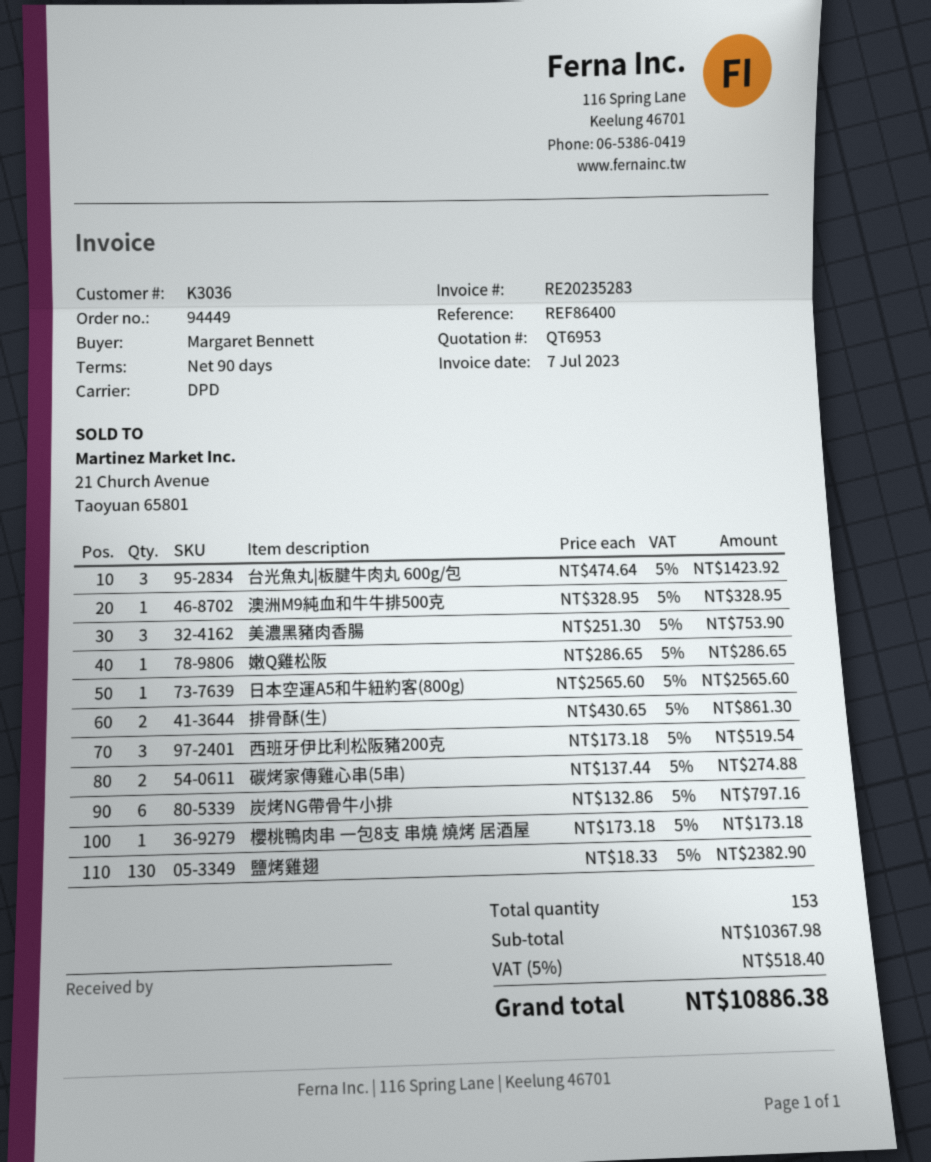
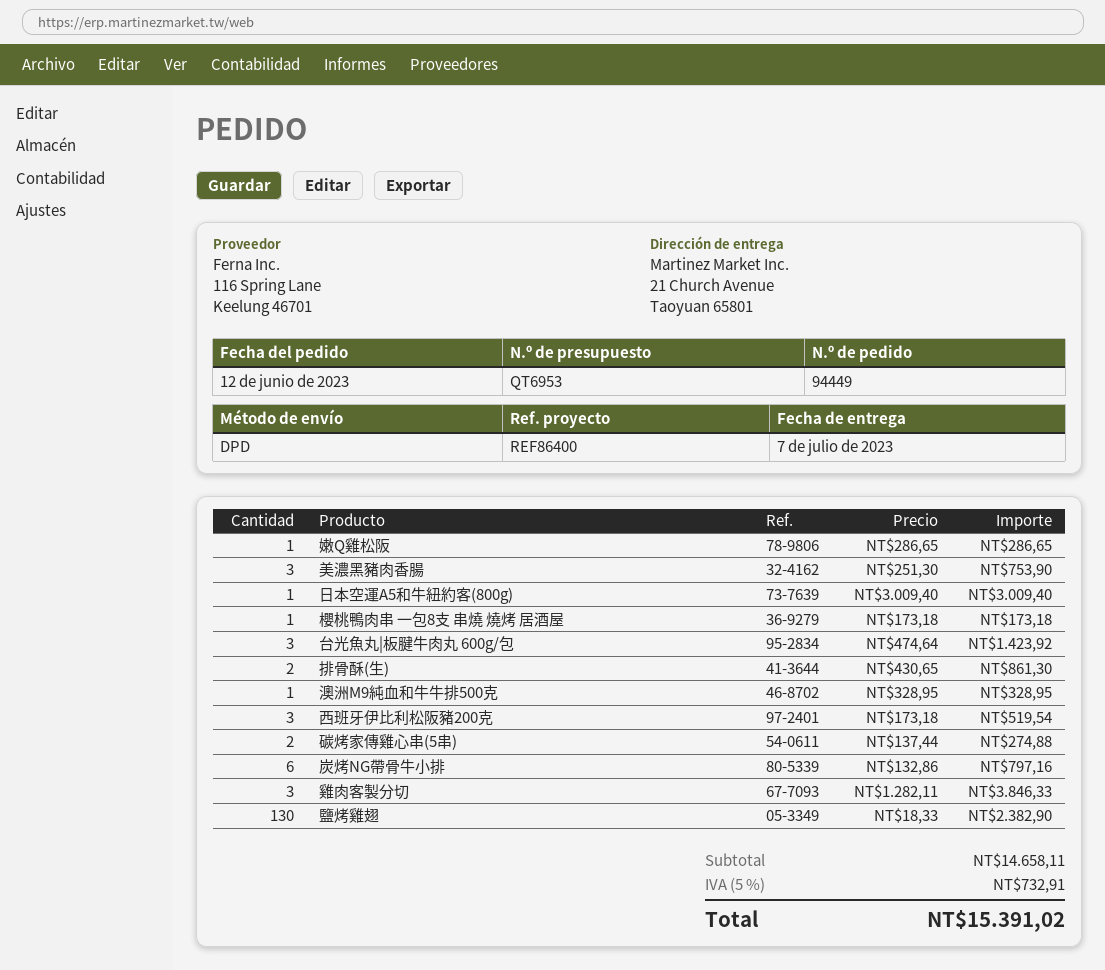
日本空運A5和牛紐約客(800g): 1 x 2565.60 = 2565.60 -> 1 x 3009.40 = 3009.40
雞肉客製分切: none -> 3 x 1282.11 = 3846.33
subtotal: 10367.98 -> 14658.11
tax: 5% = 518.40 -> 5% = 732.91
total: 10886.38 -> 15391.02

